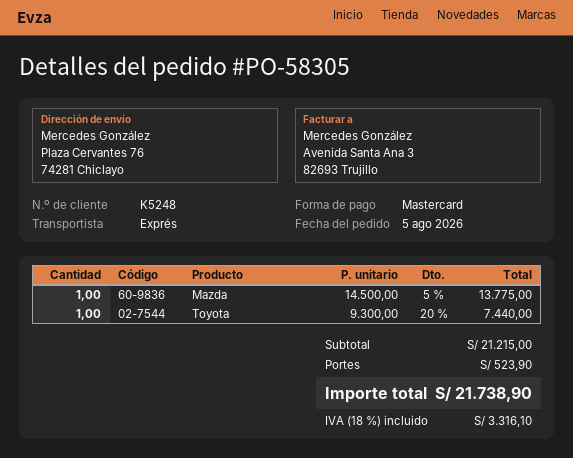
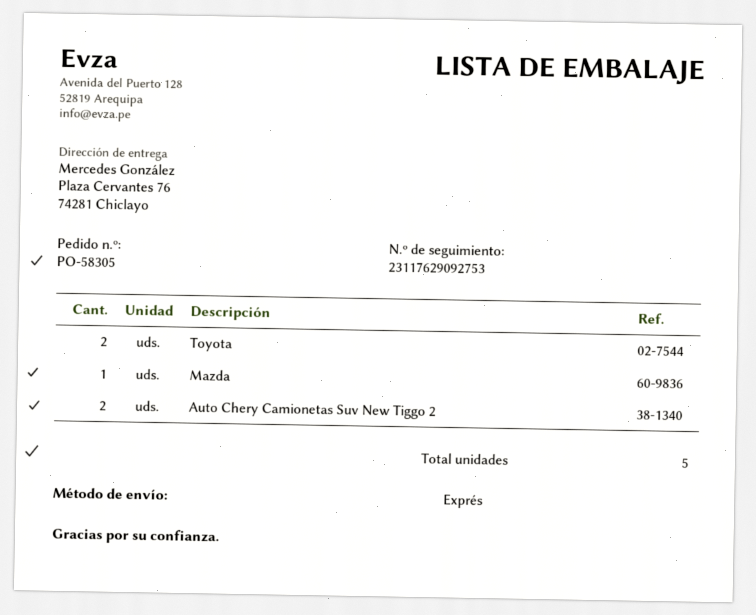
Toyota: 1 -> 2
Auto Chery Camionetas Suv New Tiggo 2: none -> 2

